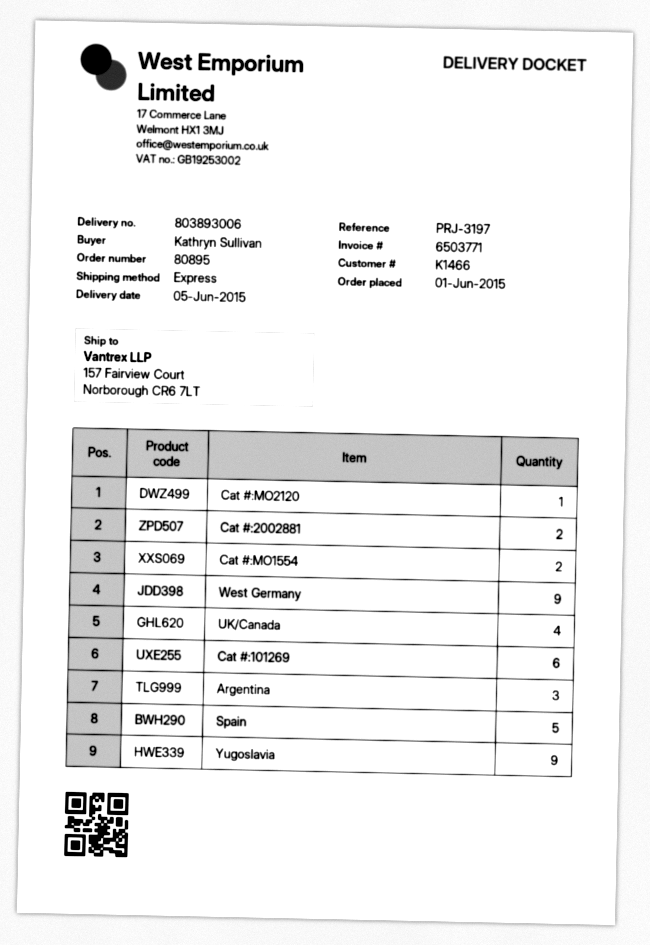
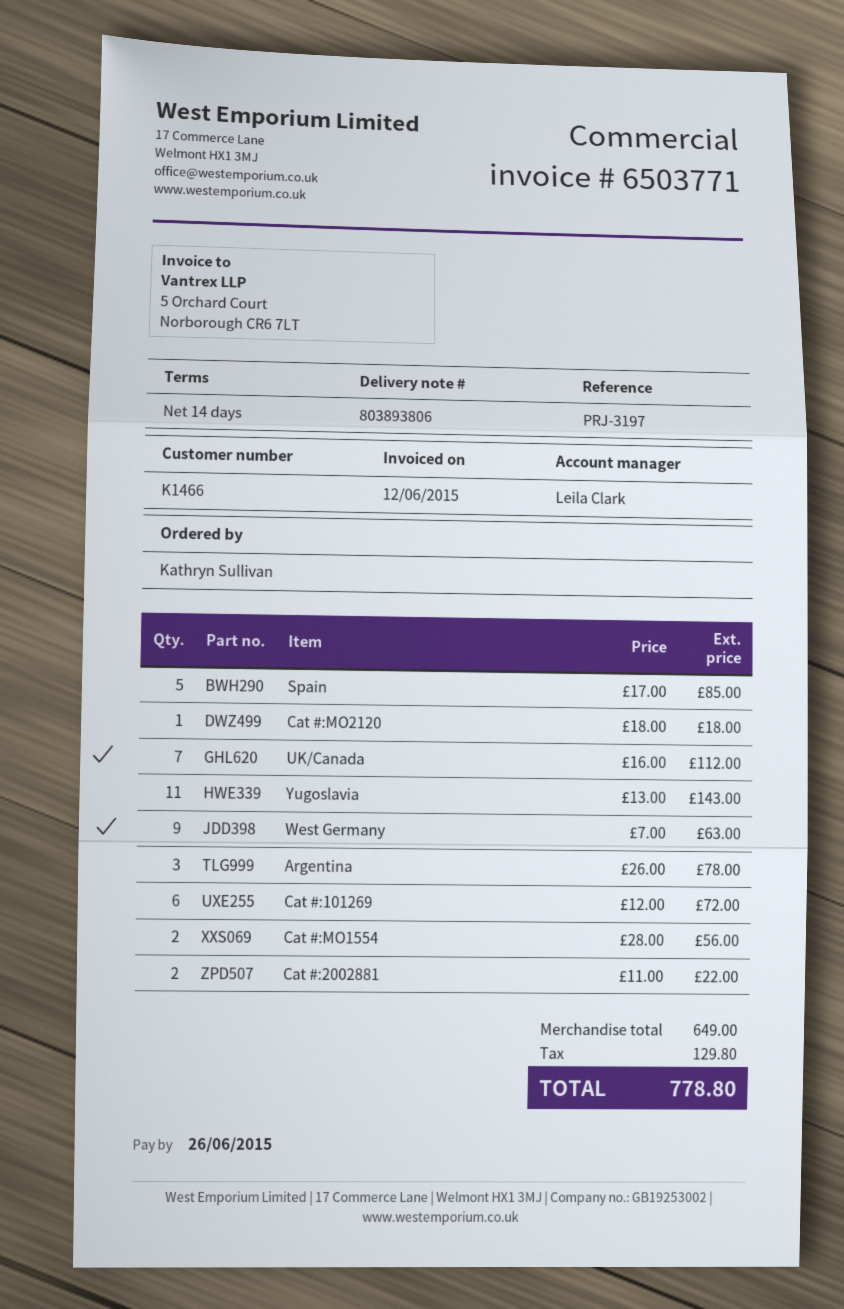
delivery note number: 803893006 -> 803893806
UK/Canada: 4 -> 7
Yugoslavia: 9 -> 11

